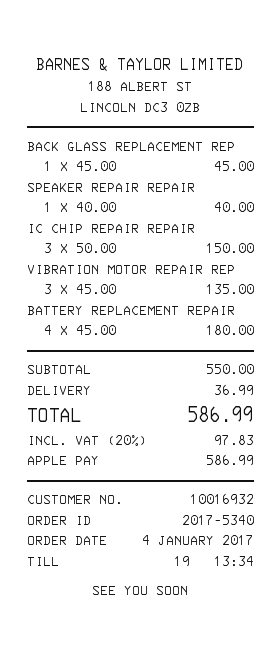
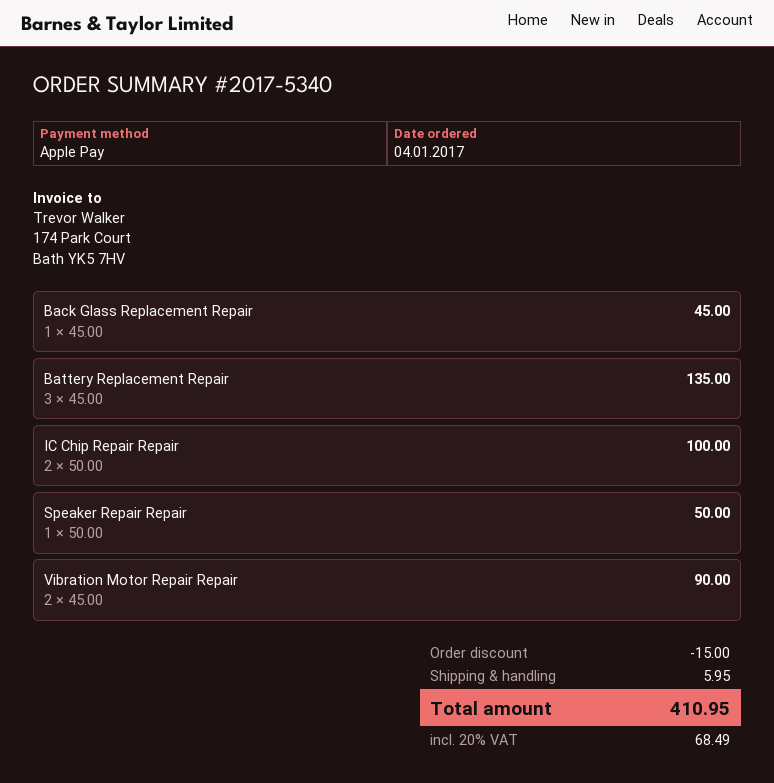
SPEAKER REPAIR REPAIR: 1 x 40.00 = 40.00 -> 1 x 50.00 = 50.00
IC CHIP REPAIR REPAIR: 3 x 50.00 = 150.00 -> 2 x 50.00 = 100.00
VIBRATION MOTOR REPAIR REP: 3 x 45.00 = 135.00 -> 2 x 45.00 = 90.00
BATTERY REPLACEMENT REPAIR: 4 x 45.00 = 180.00 -> 3 x 45.00 = 135.00
discount: none -> 15.00
shipping: 36.99 -> 5.95
tax: 20% = 97.83 -> 20% = 68.49
total: 586.99 -> 410.95

